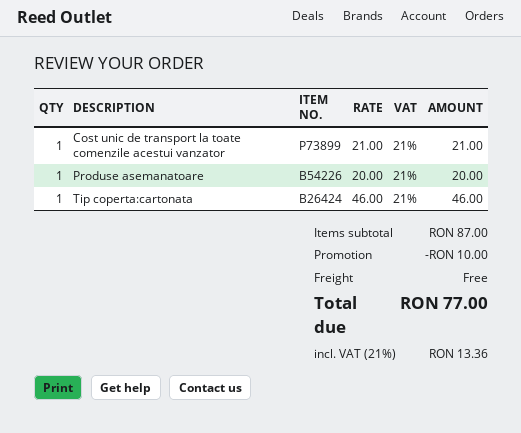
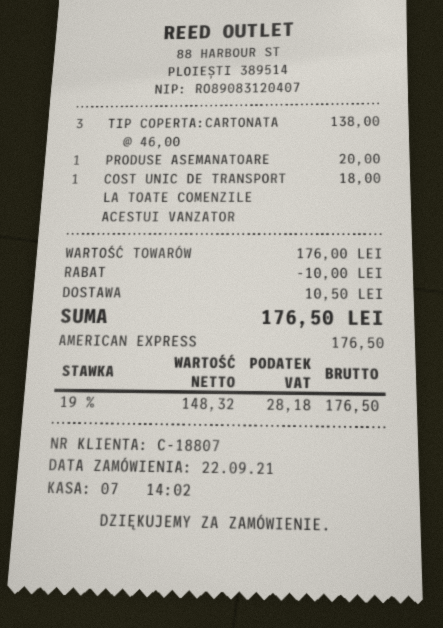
Cost unic de transport la toate comenzile acestui vanzator: 1 x 21.00 = 21.00 -> 1 x 18.00 = 18.00
Tip coperta:cartonata: 1 x 46.00 = 46.00 -> 3 x 46.00 = 138.00
subtotal: 87.00 -> 176.00
shipping: 0.00 -> 10.50
tax: 21% = 13.36 -> 19% = 28.18
total: 77.00 -> 176.50

